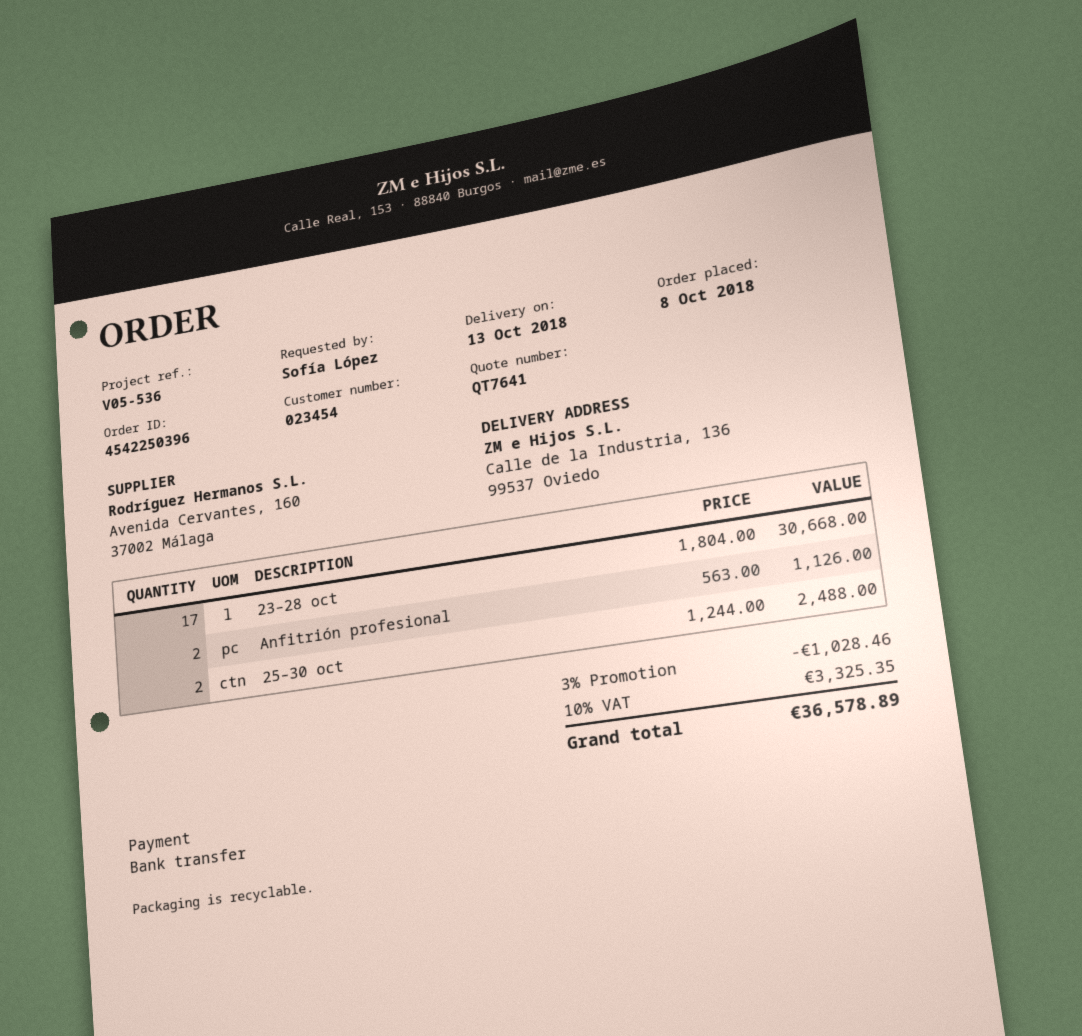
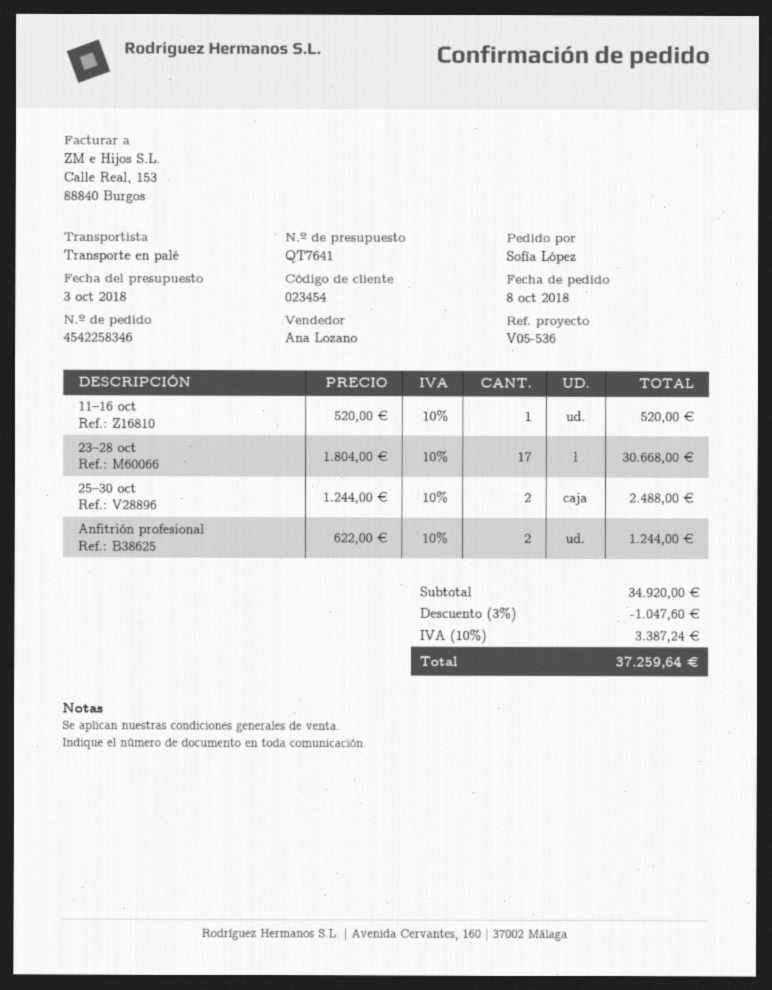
order number: 4542250396 -> 4542258346
Anfitrión profesional: 2 x 563.00 = 1126.00 -> 2 x 622.00 = 1244.00
11–16 oct: none -> 1 x 520.00 = 520.00
discount: 3% = 1028.46 -> 3% = 1047.60
tax: 10% = 3325.35 -> 10% = 3387.24
total: 36578.89 -> 37259.64

